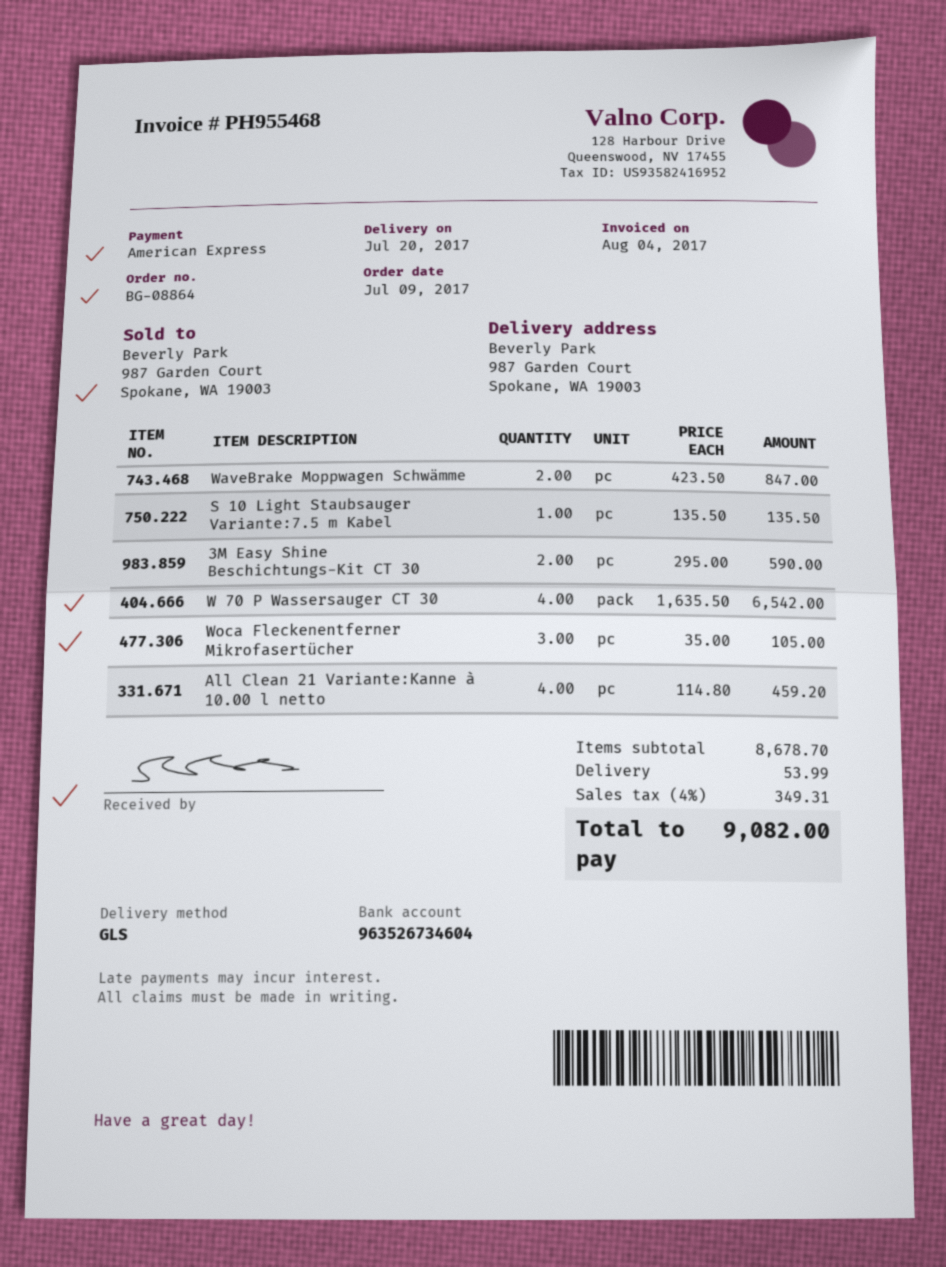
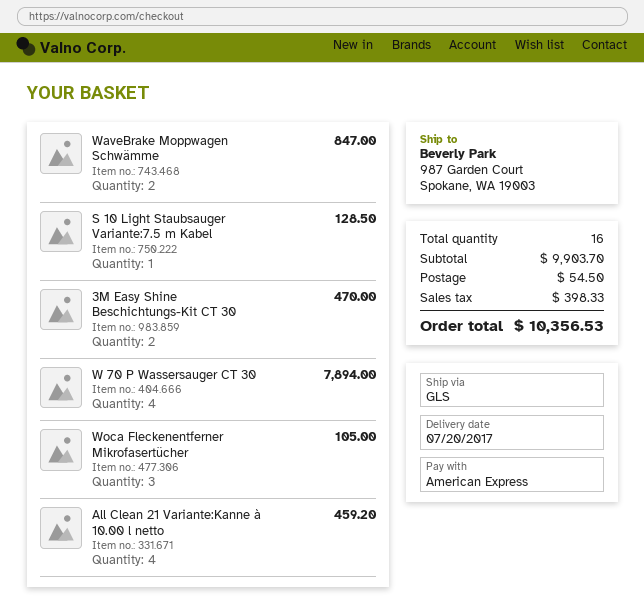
S 10 Light Staubsauger Variante:7.5 m Kabel: 1 for 135.50 -> 1 for 128.50
3M Easy Shine Beschichtungs-Kit CT 30: 2 for 590.00 -> 2 for 470.00
W 70 P Wassersauger CT 30: 4 for 6542.00 -> 4 for 7894.00
subtotal: 8678.70 -> 9903.70
shipping: 53.99 -> 54.50
tax: 349.31 -> 398.33
total: 9082.00 -> 10356.53

